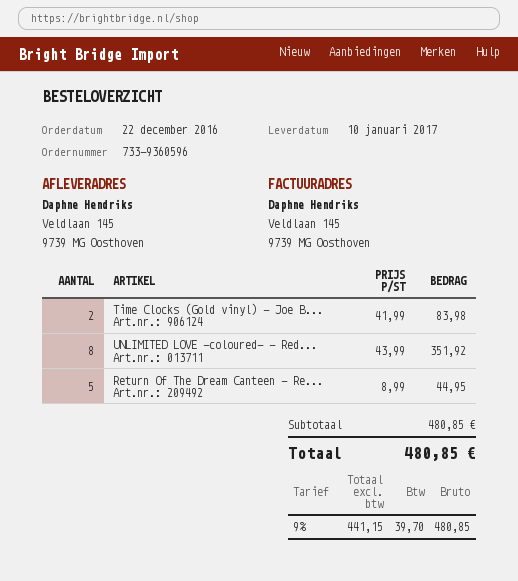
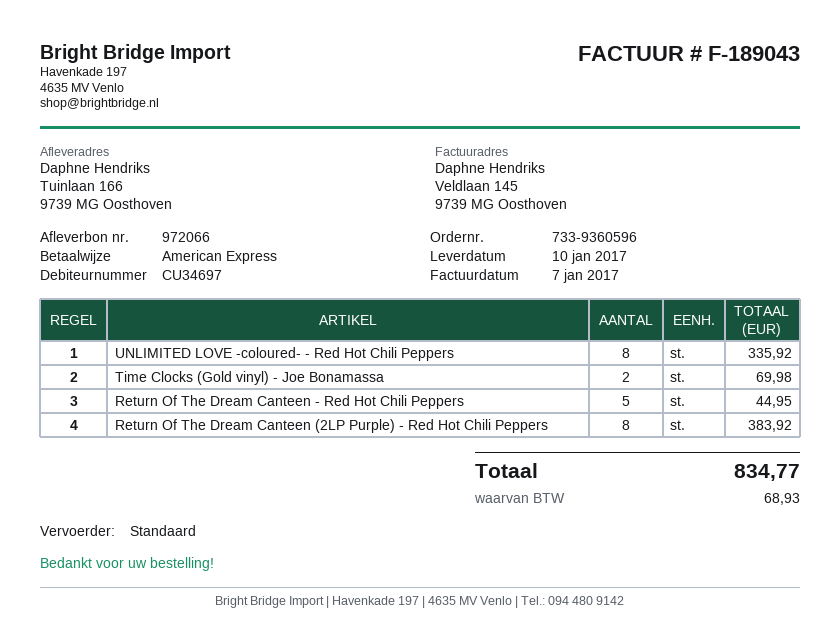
ship to: Veldlaan 145, 9739 MG Oosthoven -> Tuinlaan 166, 9739 MG Oosthoven
Time Clocks (Gold vinyl) - Joe B...: 2 for 83.98 -> 2 for 69.98
UNLIMITED LOVE -coloured- - Red...: 8 for 351.92 -> 8 for 335.92
Return Of The Dream Canteen (2LP Purple) - Red Hot Chili Peppers: none -> 8 for 383.92
tax: 39.70 -> 68.93
total: 480.85 -> 834.77

